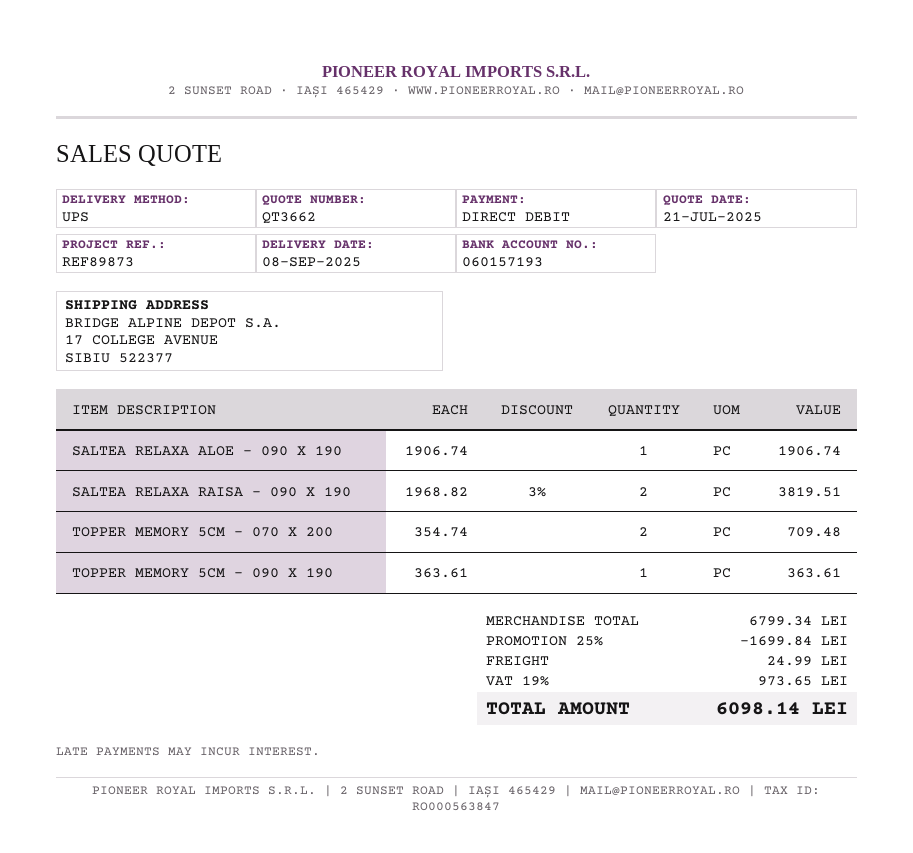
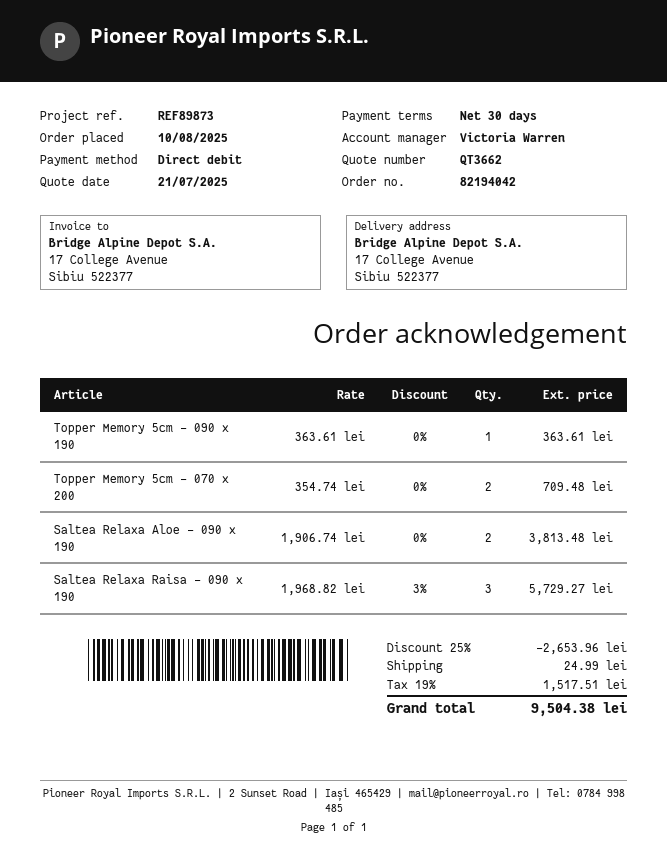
SALTEA RELAXA ALOE - 090 X 190: 1 x 1906.74 = 1906.74 -> 2 x 1906.74 = 3813.48
SALTEA RELAXA RAISA - 090 X 190: 2 x 1968.82 - 3% = 3819.51 -> 3 x 1968.82 - 3% = 5729.27
discount: 25% = 1699.84 -> 25% = 2653.96
tax: 19% = 973.65 -> 19% = 1517.51
total: 6098.14 -> 9504.38

